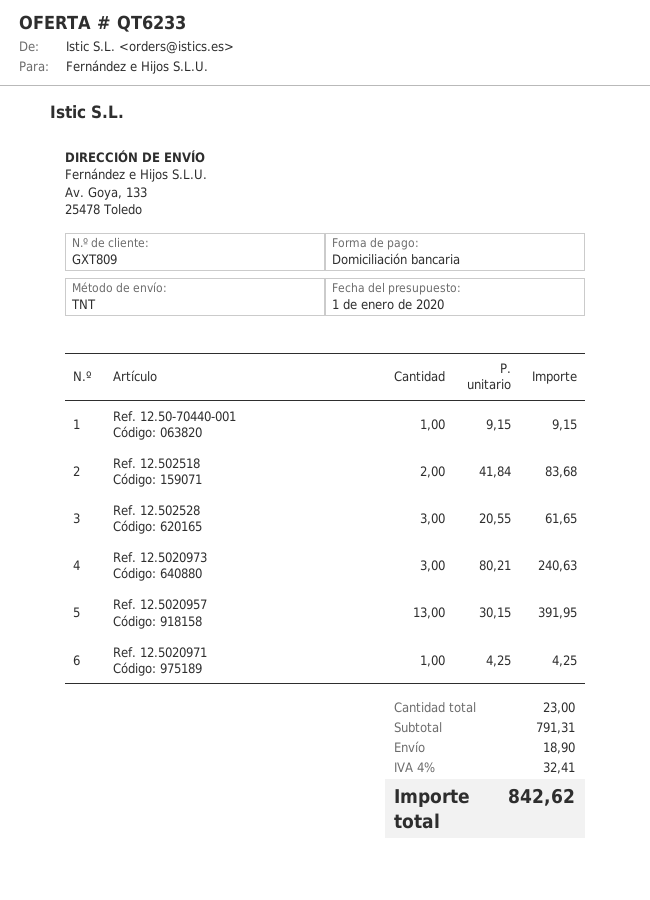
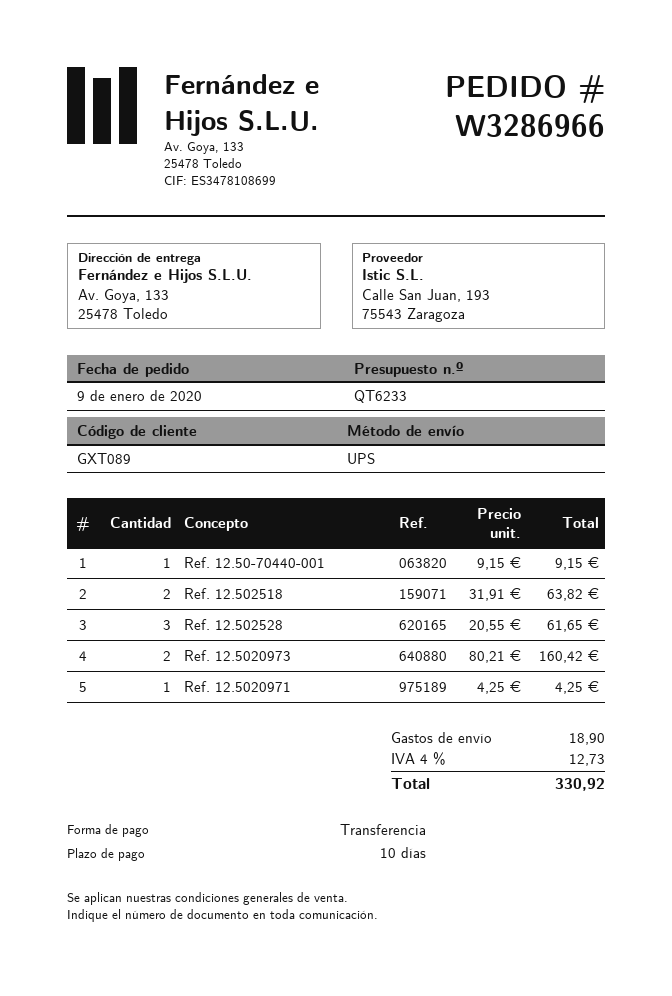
customer number: GXT809 -> GXT089
payment method: direct debit -> bank transfer
shipping method: TNT -> UPS
Ref. 12.502518: 2 x 41.84 = 83.68 -> 2 x 31.91 = 63.82
Ref. 12.5020973: 3 x 80.21 = 240.63 -> 2 x 80.21 = 160.42
Ref. 12.5020957: 13 x 30.15 = 391.95 -> none
tax: 4% = 32.41 -> 4% = 12.73
total: 842.62 -> 330.92

